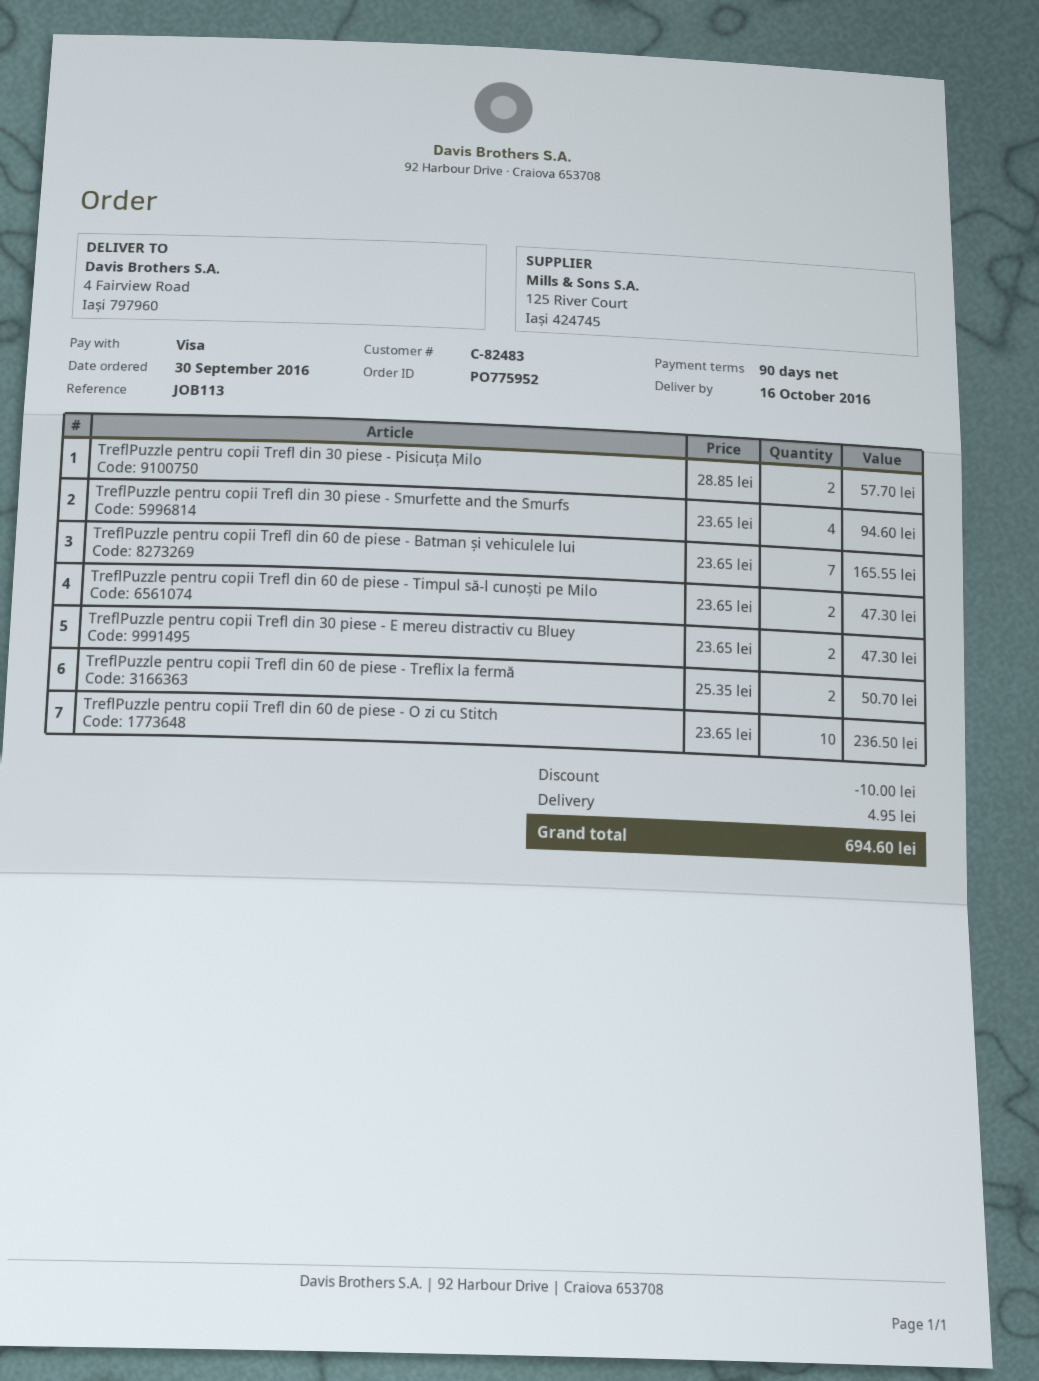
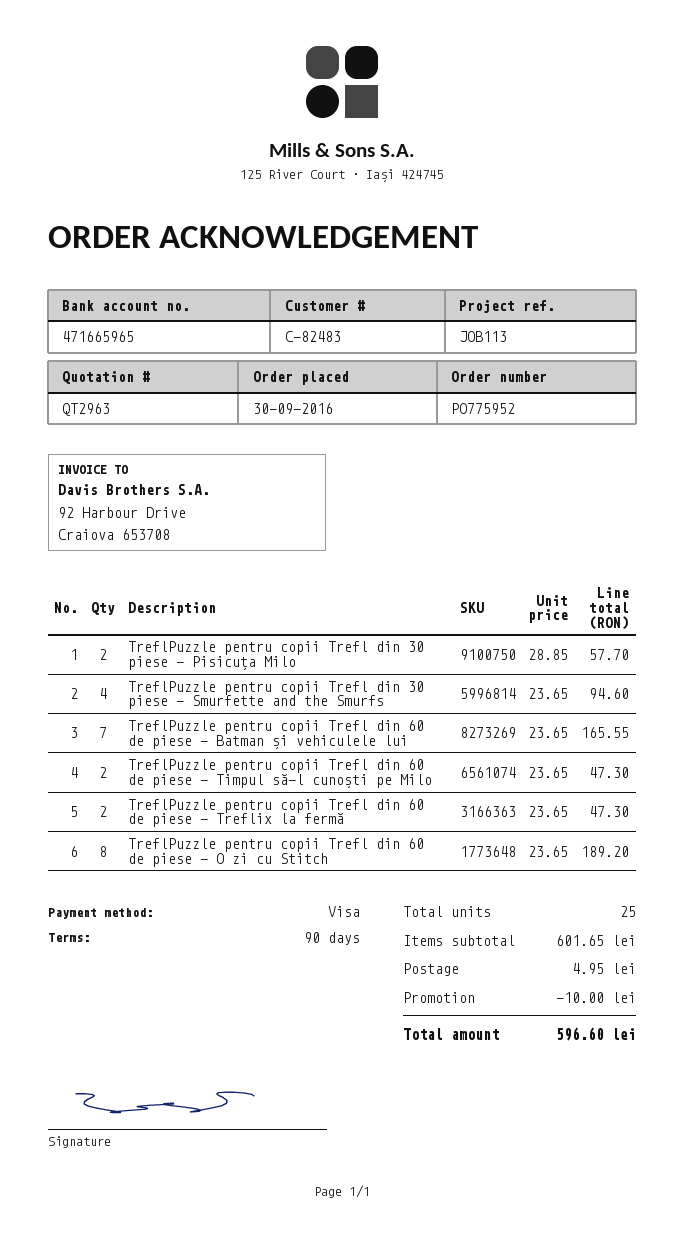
TreflPuzzle pentru copii Trefl din 30 piese - E mereu distractiv cu Bluey: 2 x 23.65 = 47.30 -> none
TreflPuzzle pentru copii Trefl din 60 de piese - Treflix la fermă: 2 x 25.35 = 50.70 -> 2 x 23.65 = 47.30
TreflPuzzle pentru copii Trefl din 60 de piese - O zi cu Stitch: 10 x 23.65 = 236.50 -> 8 x 23.65 = 189.20
total: 694.60 -> 596.60

